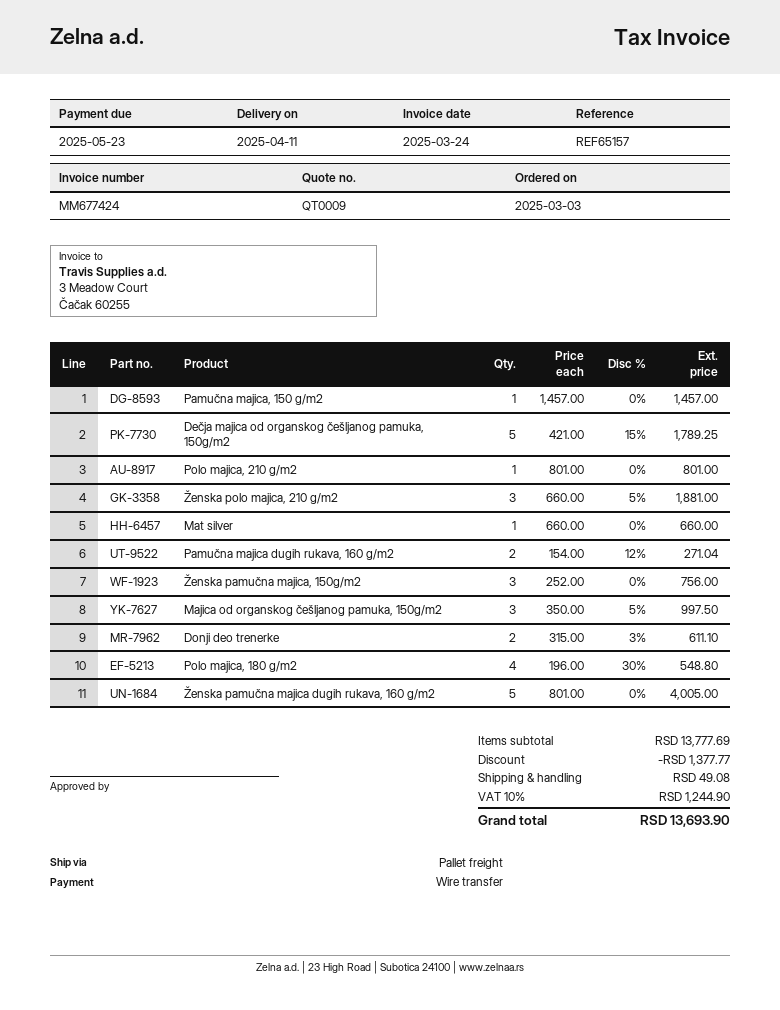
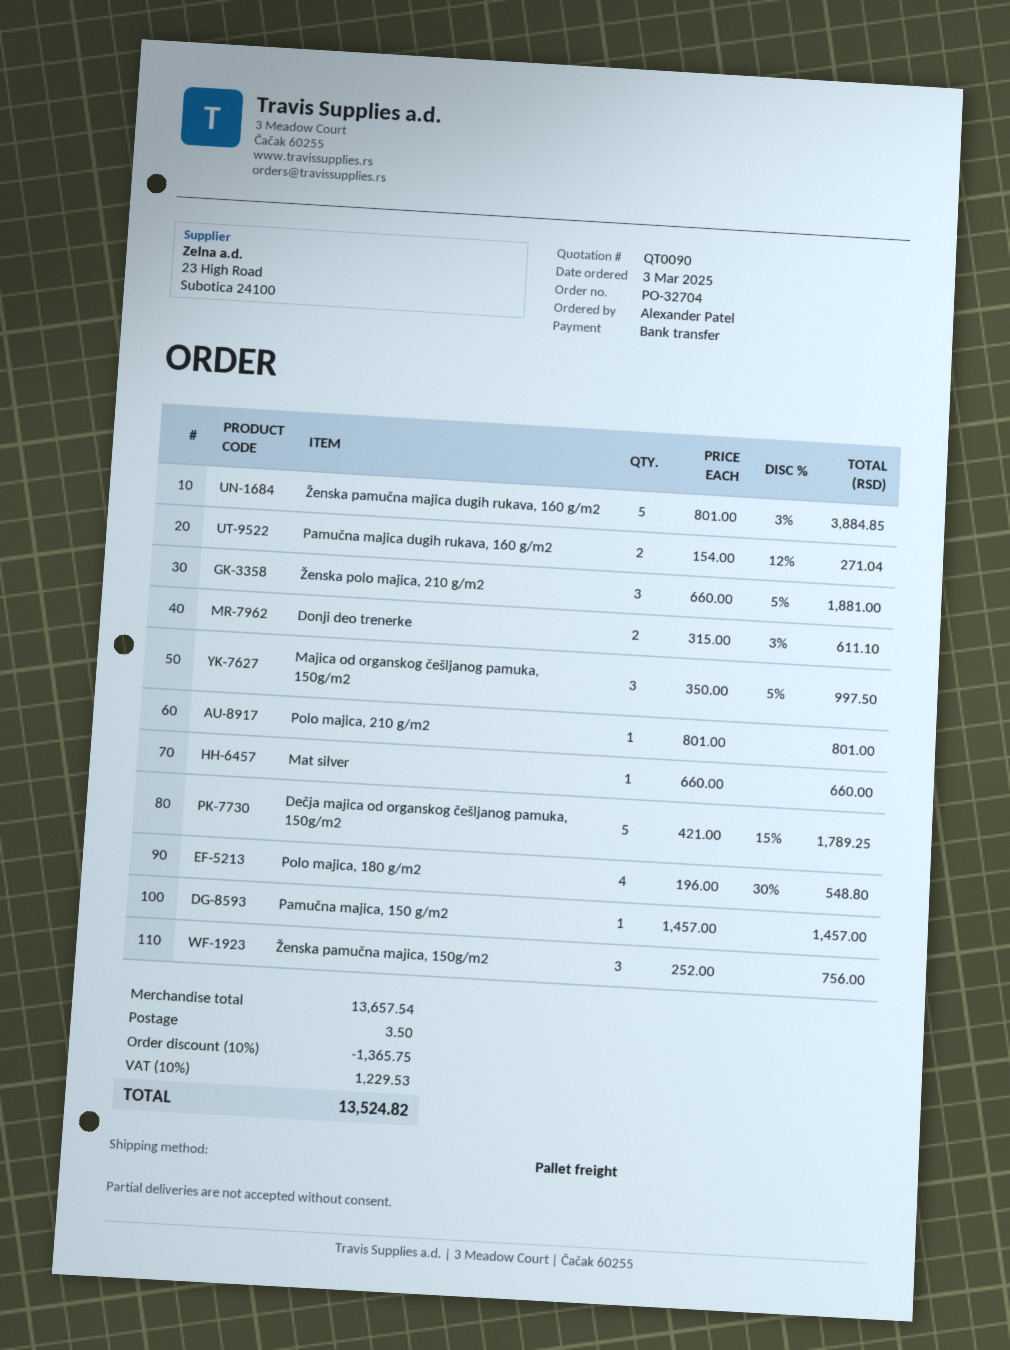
quote number: QT0009 -> QT0090
Ženska pamučna majica dugih rukava, 160 g/m2: 5 x 801.00 = 4005.00 -> 5 x 801.00 - 3% = 3884.85
subtotal: 13777.69 -> 13657.54
discount: 1377.77 -> 1365.75
shipping: 49.08 -> 3.50
tax: 10% = 1244.90 -> 10% = 1229.53
total: 13693.90 -> 13524.82

